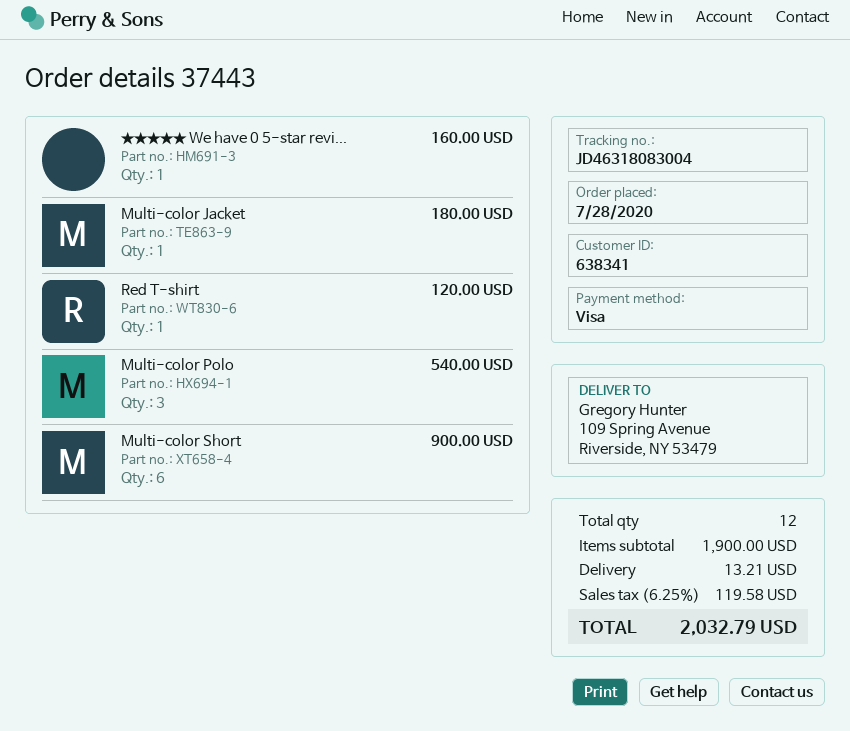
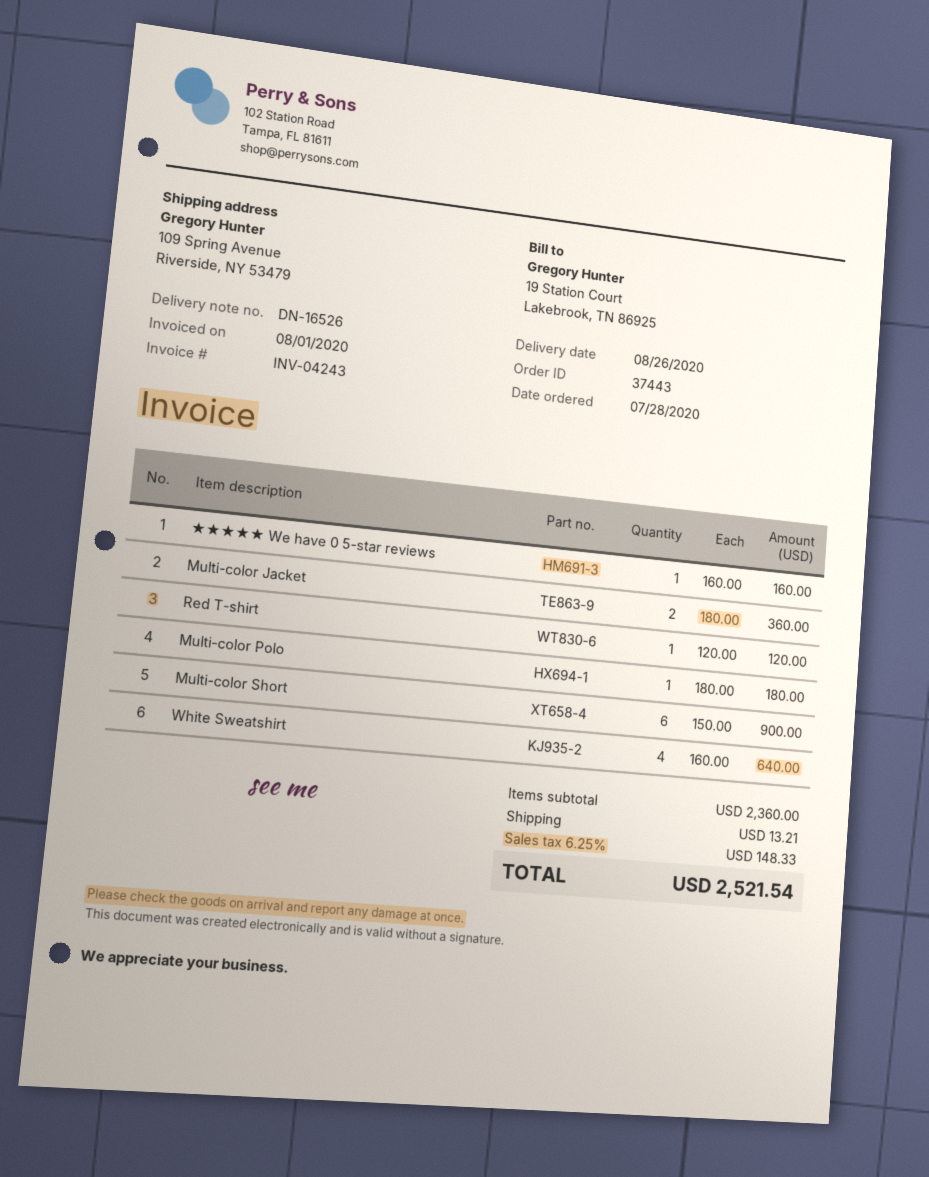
Multi-color Jacket: 1 for 180.00 -> 2 for 360.00
Multi-color Polo: 3 for 540.00 -> 1 for 180.00
White Sweatshirt: none -> 4 for 640.00
subtotal: 1900.00 -> 2360.00
tax: 6.25% = 119.58 -> 6.25% = 148.33
total: 2032.79 -> 2521.54

